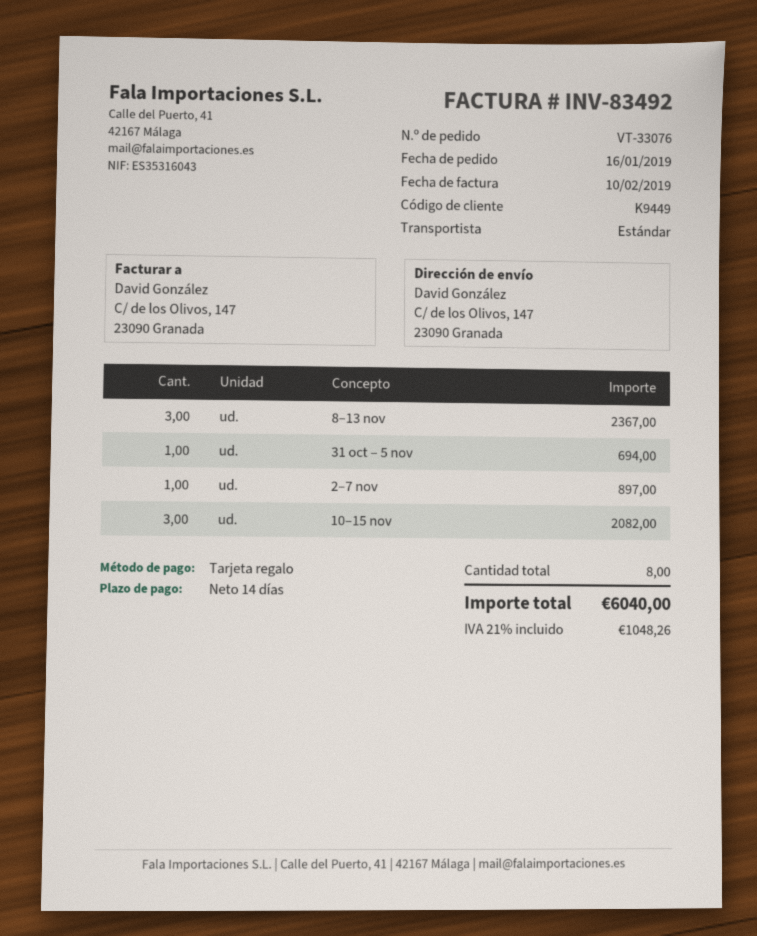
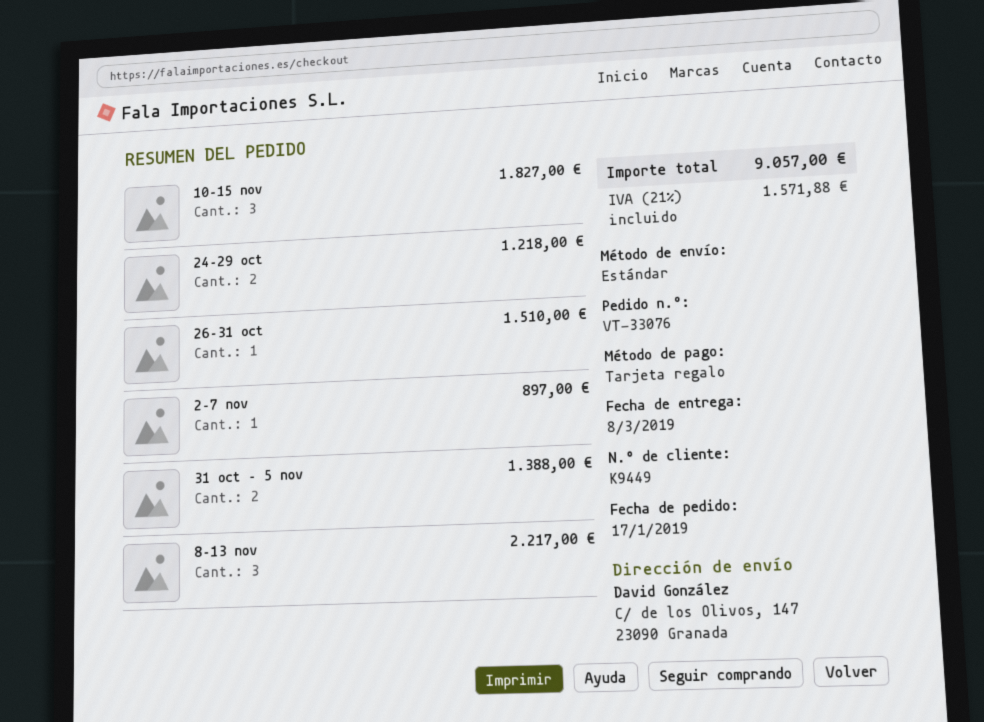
order date: 2019-01-16 -> 2019-01-17
8–13 nov: 3 for 2367.00 -> 3 for 2217.00
31 oct – 5 nov: 1 for 694.00 -> 2 for 1388.00
10–15 nov: 3 for 2082.00 -> 3 for 1827.00
24–29 oct: none -> 2 for 1218.00
26–31 oct: none -> 1 for 1510.00
tax: 21% = 1048.26 -> 21% = 1571.88
total: 6040.00 -> 9057.00

